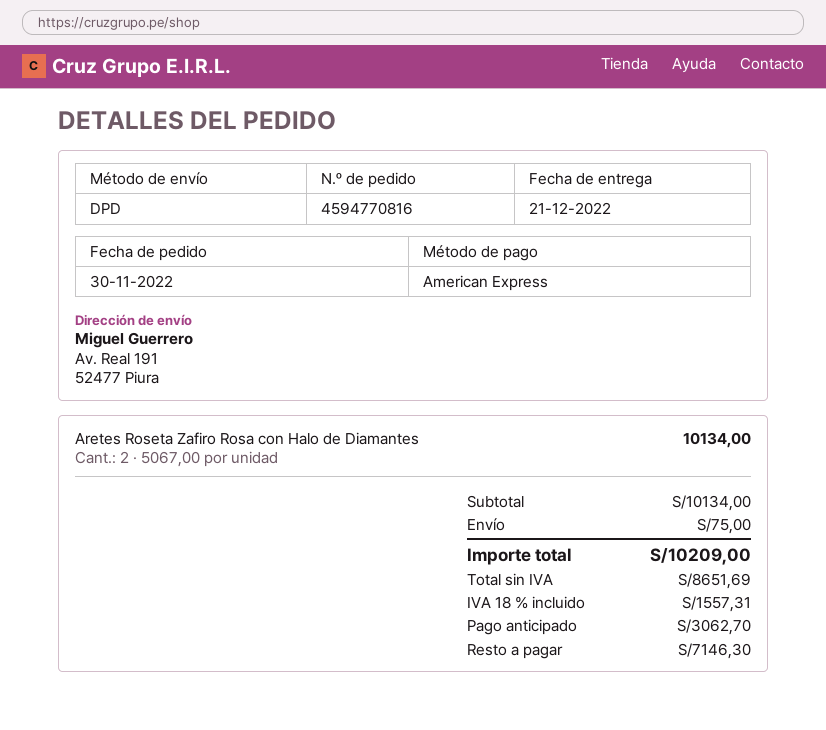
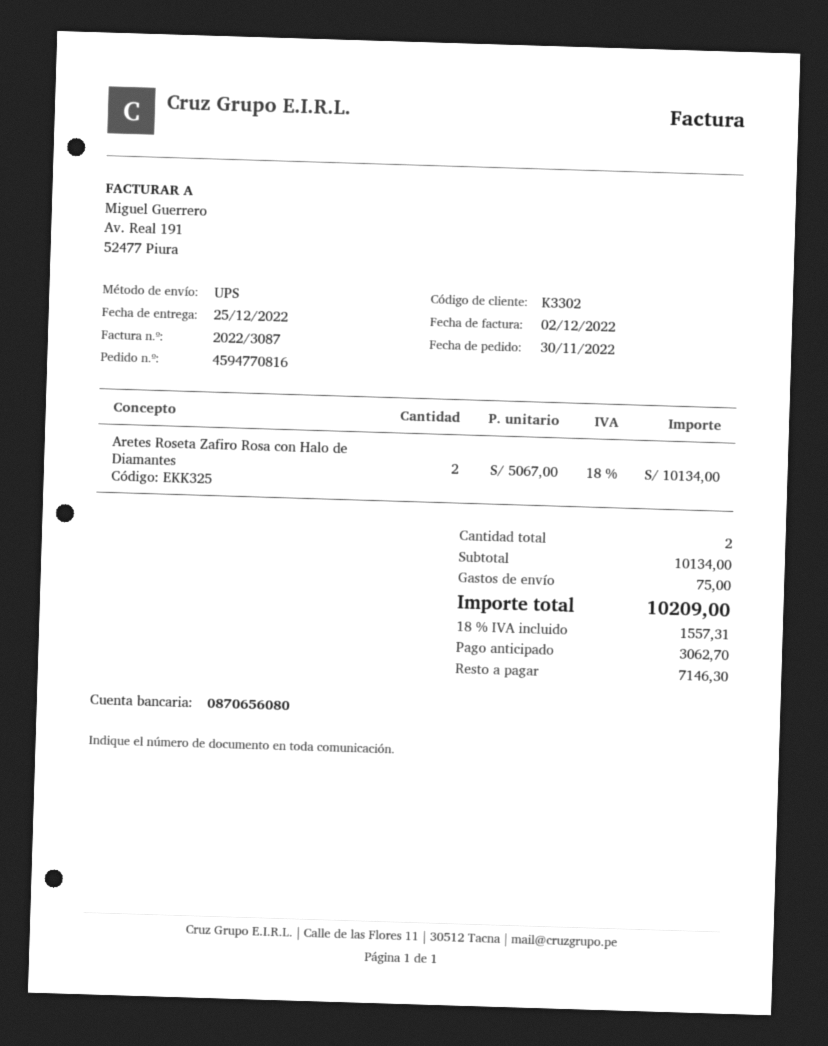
delivery date: 2022-12-21 -> 2022-12-25
shipping method: DPD -> UPS

